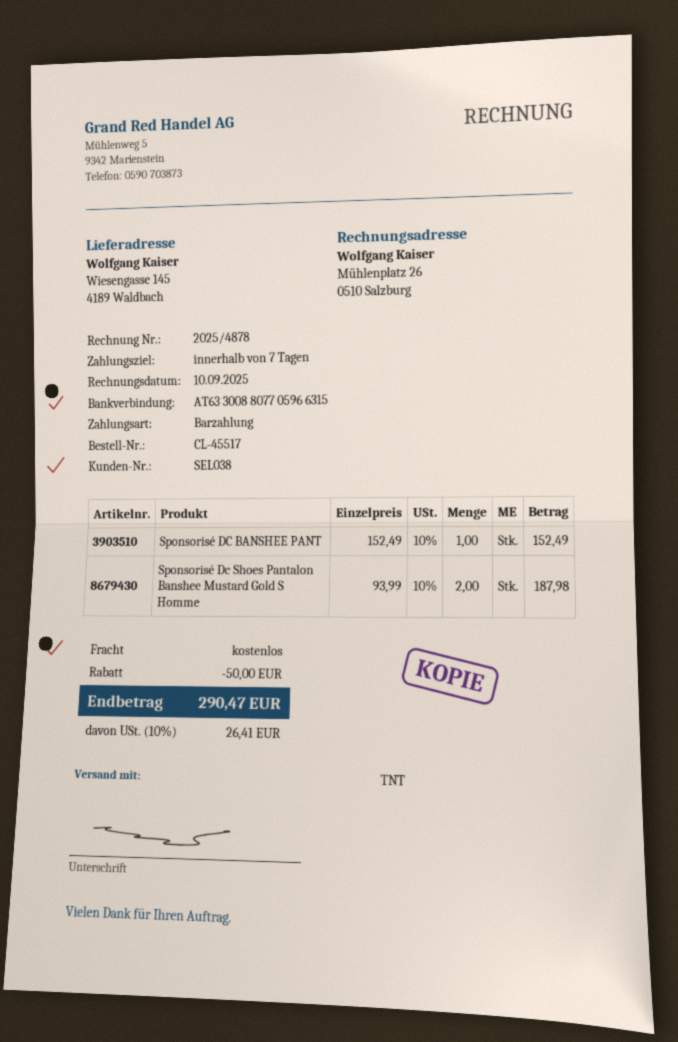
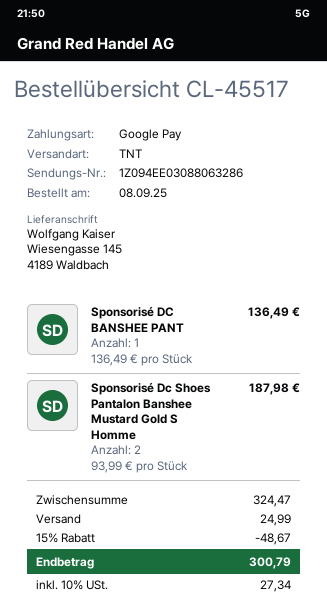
payment method: cash -> Google Pay
Sponsorisé DC BANSHEE PANT: 1 x 152.49 = 152.49 -> 1 x 136.49 = 136.49
discount: 50.00 -> 48.67
shipping: 0.00 -> 24.99
tax: 10% = 26.41 -> 10% = 27.34
total: 290.47 -> 300.79

